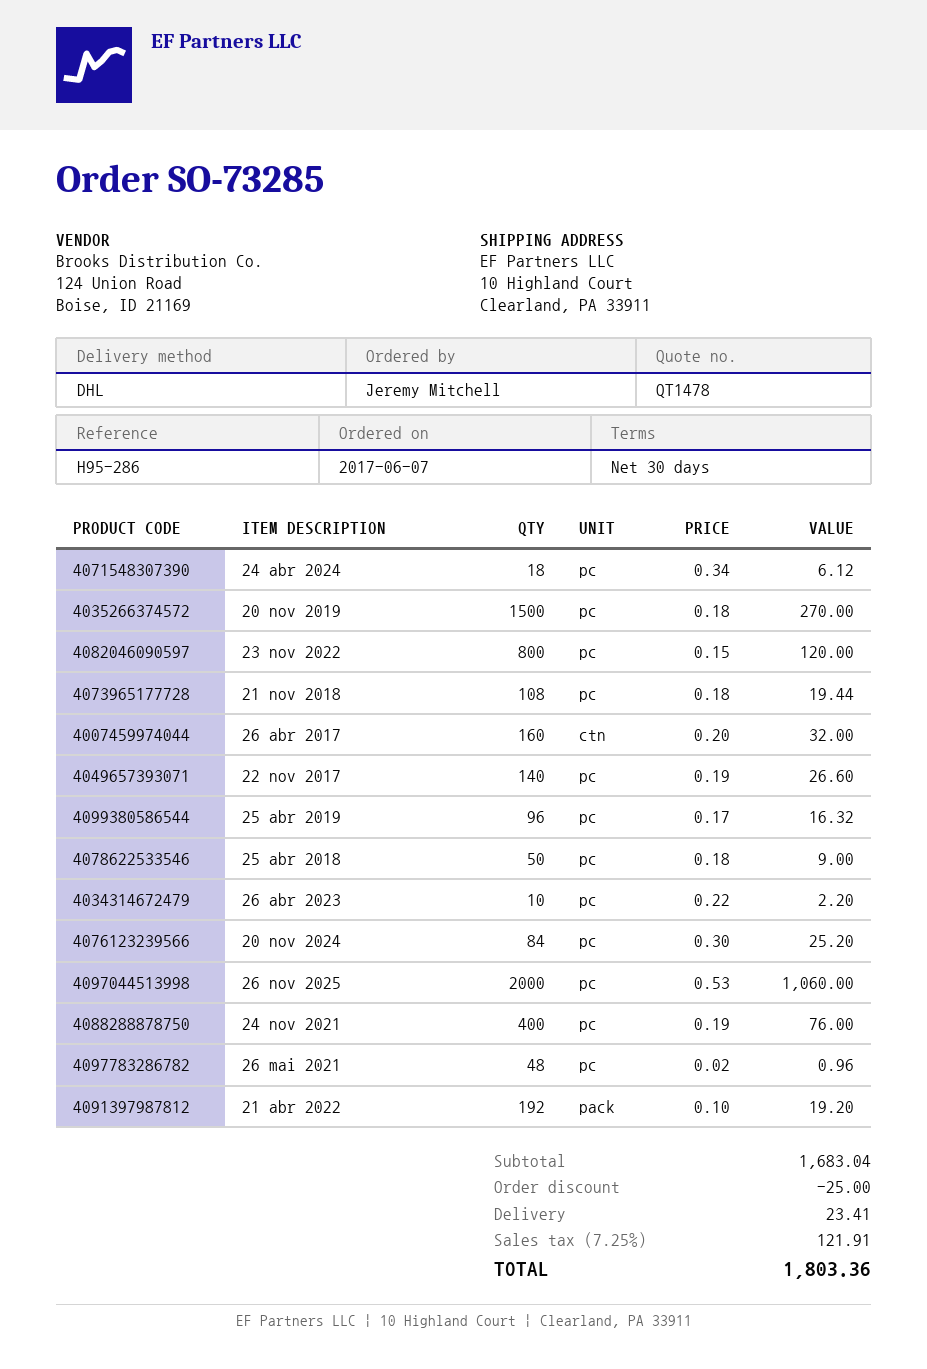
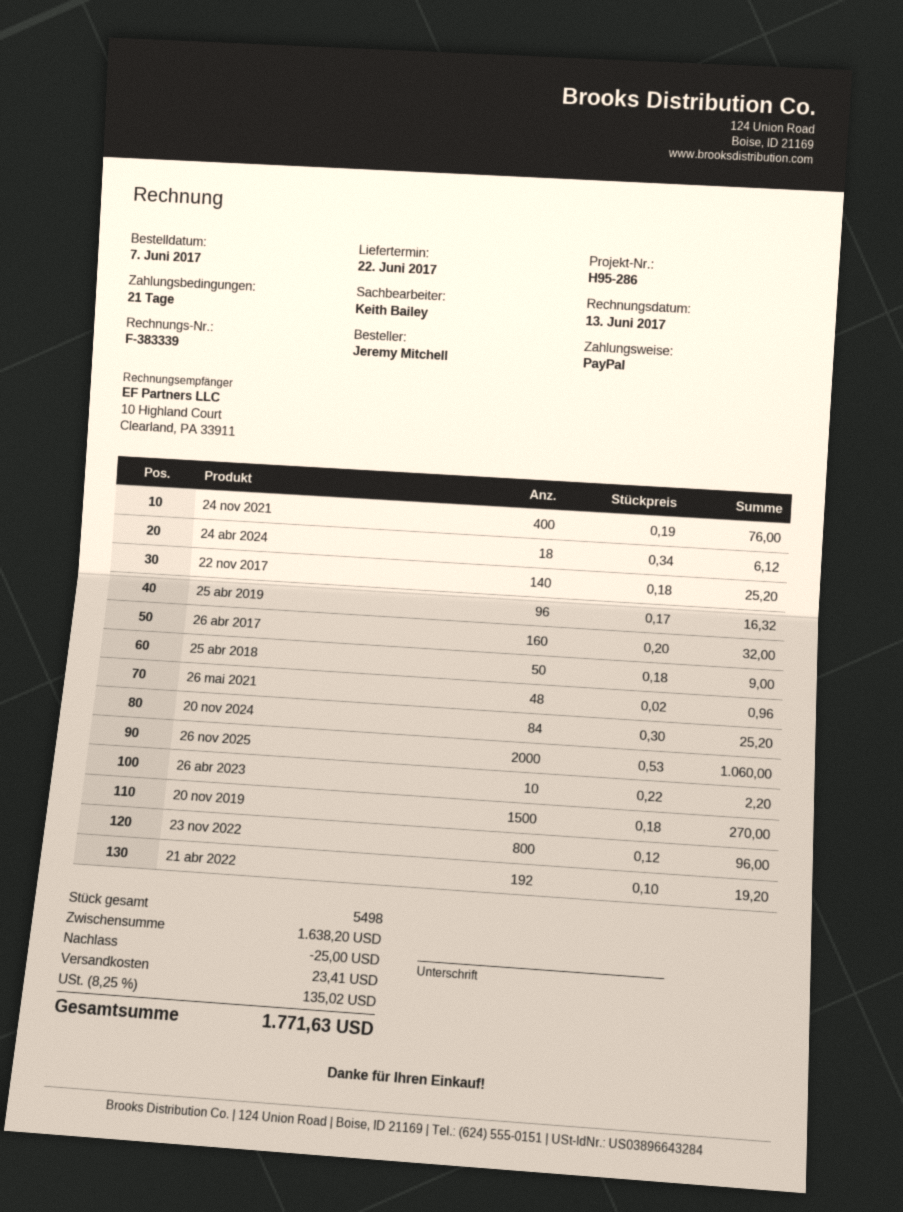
payment terms: 30 days -> 21 days
23 nov 2022: 800 x 0.15 = 120.00 -> 800 x 0.12 = 96.00
21 nov 2018: 108 x 0.18 = 19.44 -> none
22 nov 2017: 140 x 0.19 = 26.60 -> 140 x 0.18 = 25.20
subtotal: 1683.04 -> 1638.20
tax: 7.25% = 121.91 -> 8.25% = 135.02
total: 1803.36 -> 1771.63

